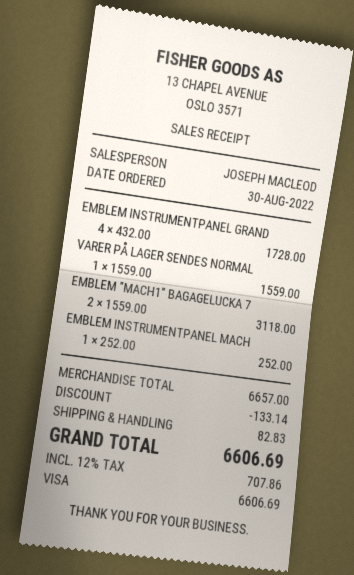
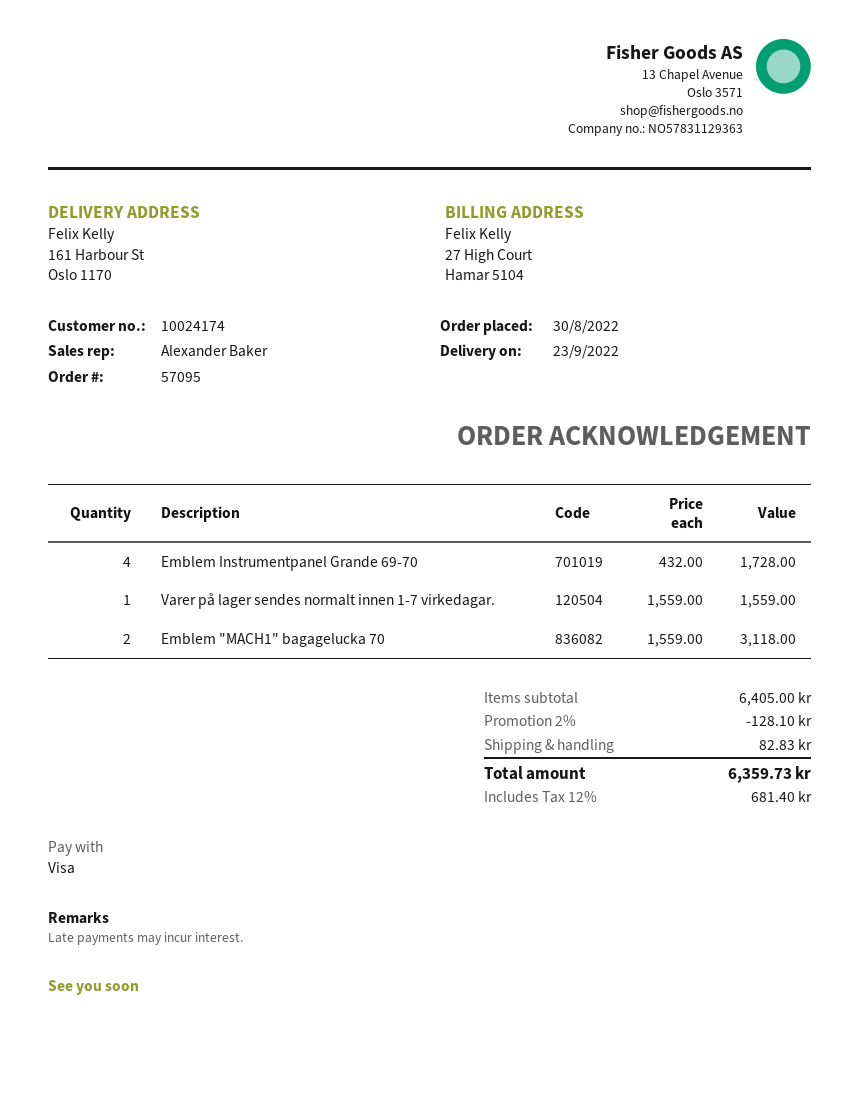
sales rep: JOSEPH MACLEOD -> Alexander Baker
EMBLEM INSTRUMENTPANEL MACH: 1 x 252.00 = 252.00 -> none
subtotal: 6657.00 -> 6405.00
discount: 133.14 -> 128.10
tax: 12% = 707.86 -> 12% = 681.40
total: 6606.69 -> 6359.73

